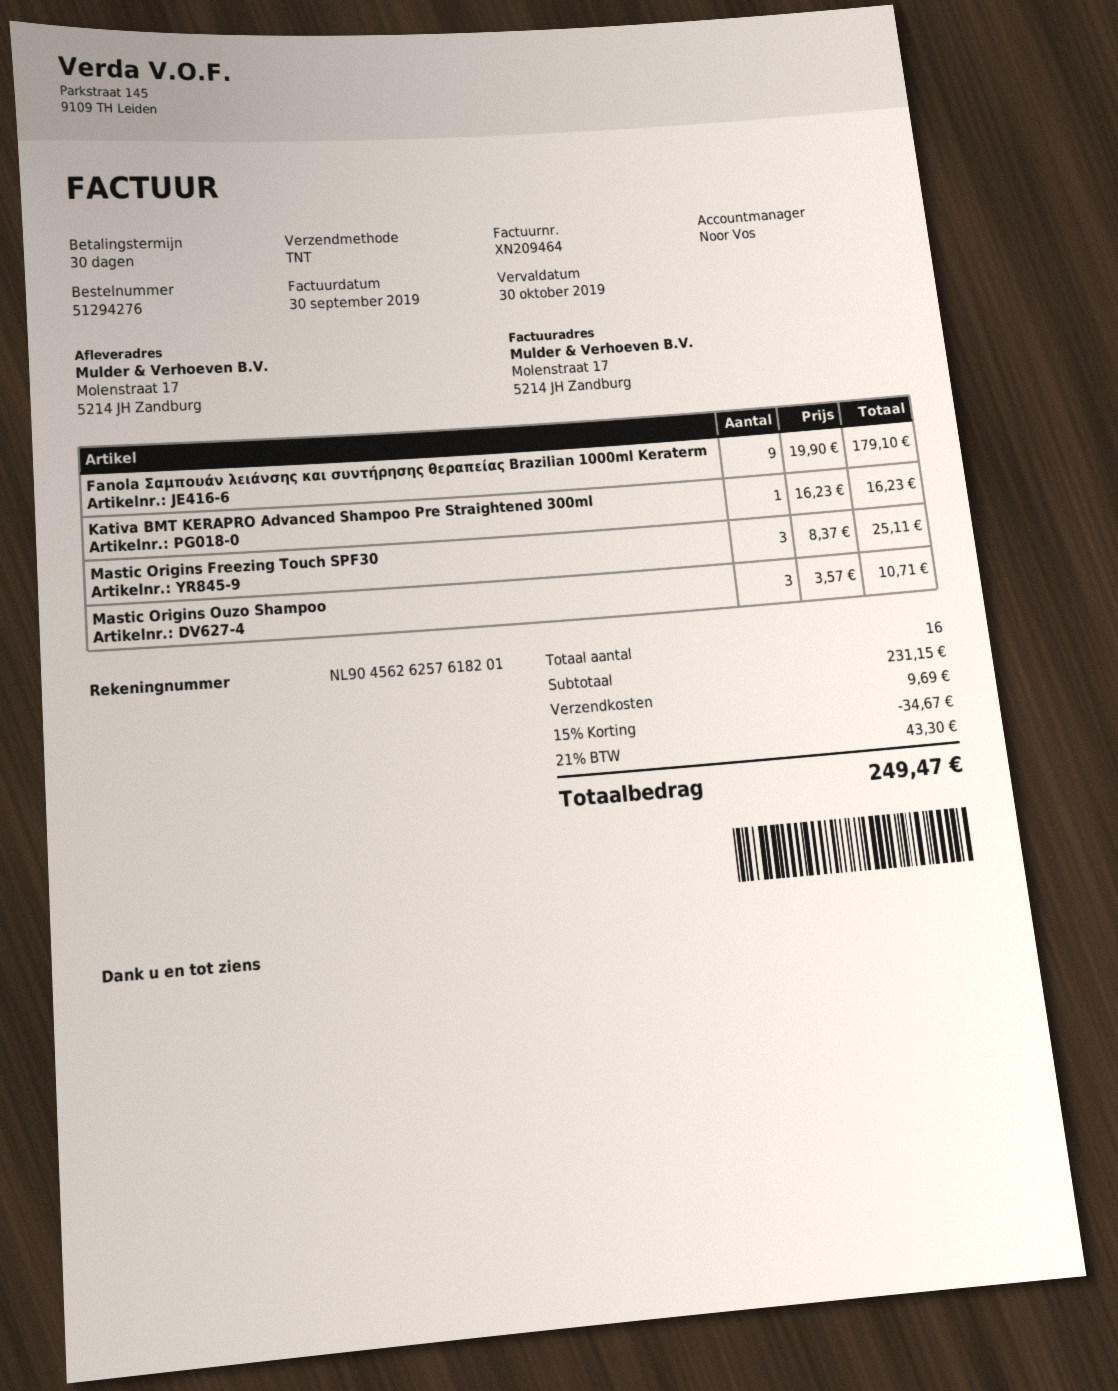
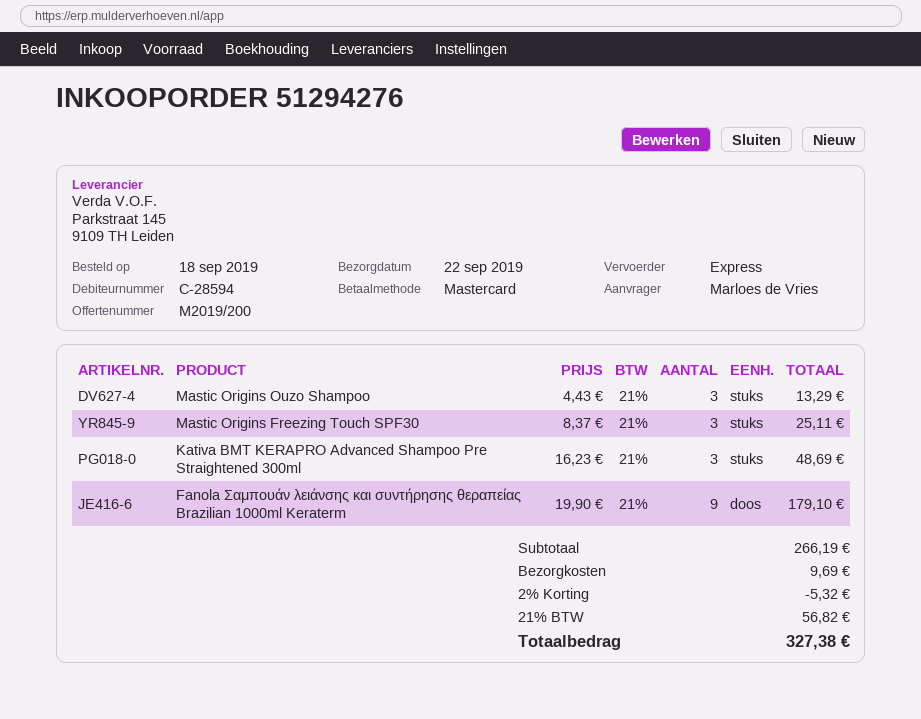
shipping method: TNT -> express
Kativa BMT KERAPRO Advanced Shampoo Pre Straightened 300ml: 1 x 16.23 = 16.23 -> 3 x 16.23 = 48.69
Mastic Origins Ouzo Shampoo: 3 x 3.57 = 10.71 -> 3 x 4.43 = 13.29
subtotal: 231.15 -> 266.19
discount: 15% = 34.67 -> 2% = 5.32
tax: 21% = 43.30 -> 21% = 56.82
total: 249.47 -> 327.38

